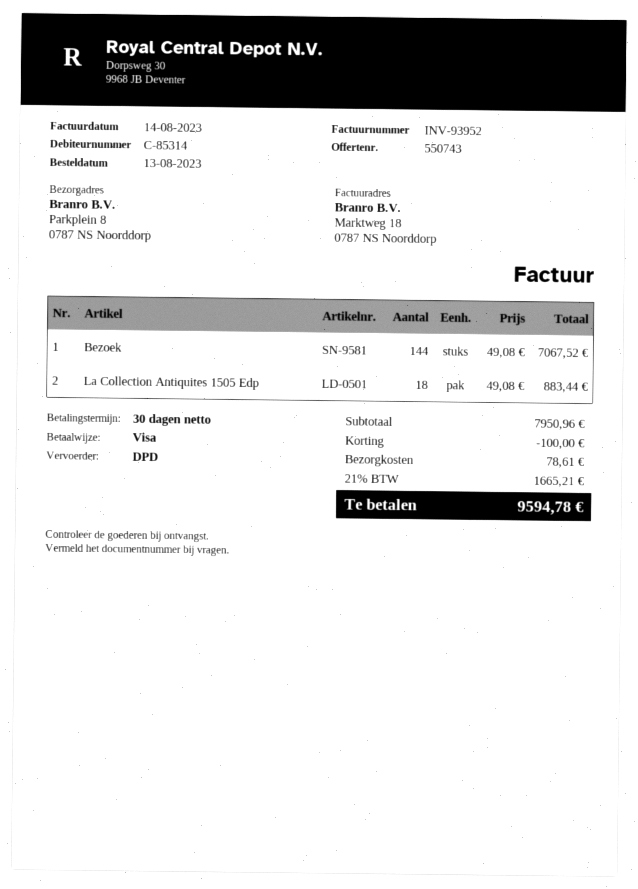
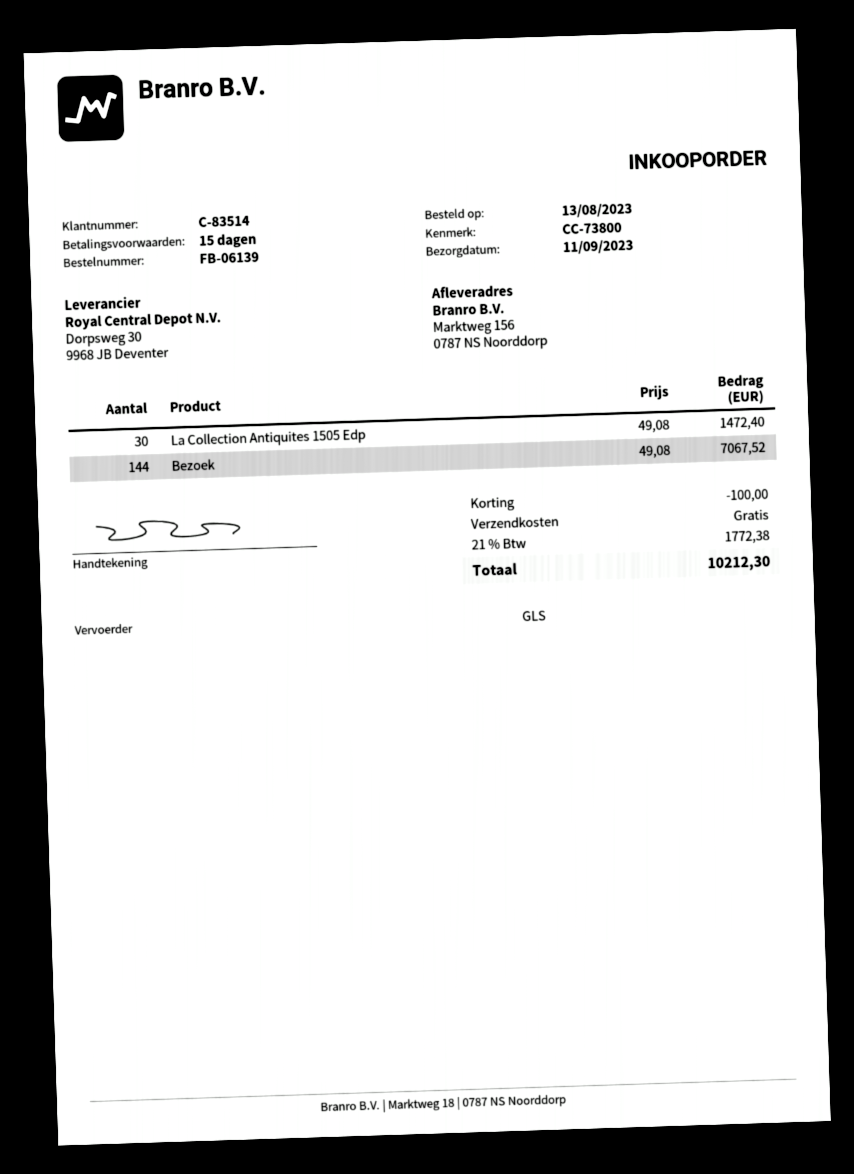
payment terms: 30 days -> 15 days
customer number: C-85314 -> C-83514
shipping method: DPD -> GLS
ship to: Parkplein 8, 0787 NS Noorddorp -> Marktweg 156, 0787 NS Noorddorp
La Collection Antiquites 1505 Edp: 18 x 49.08 = 883.44 -> 30 x 49.08 = 1472.40
shipping: 78.61 -> 0.00
tax: 21% = 1665.21 -> 21% = 1772.38
total: 9594.78 -> 10212.30

